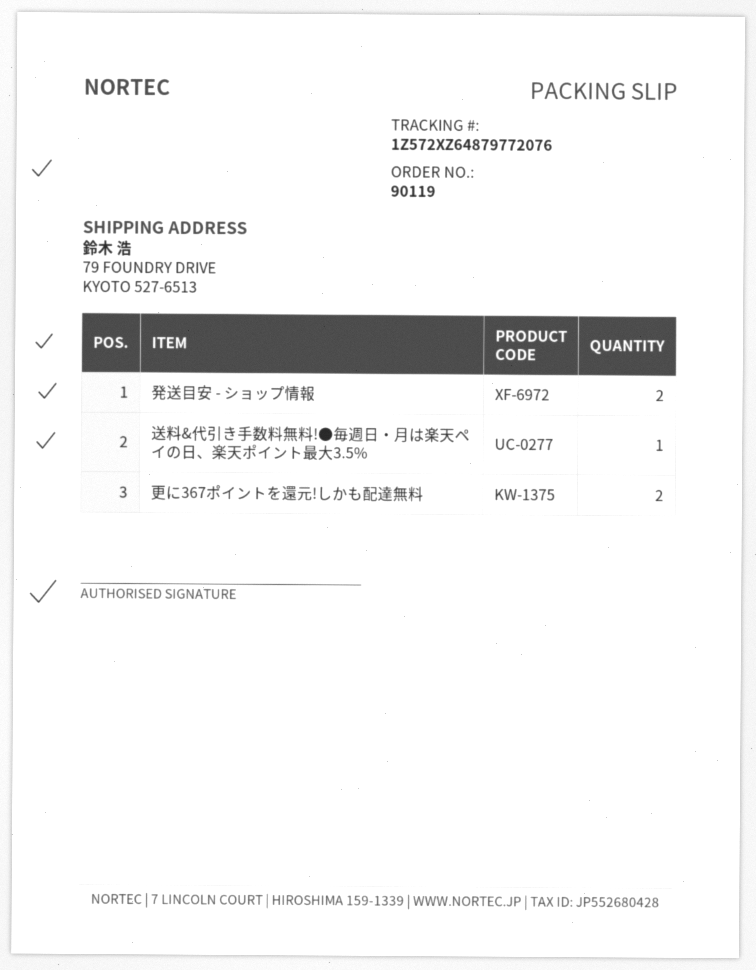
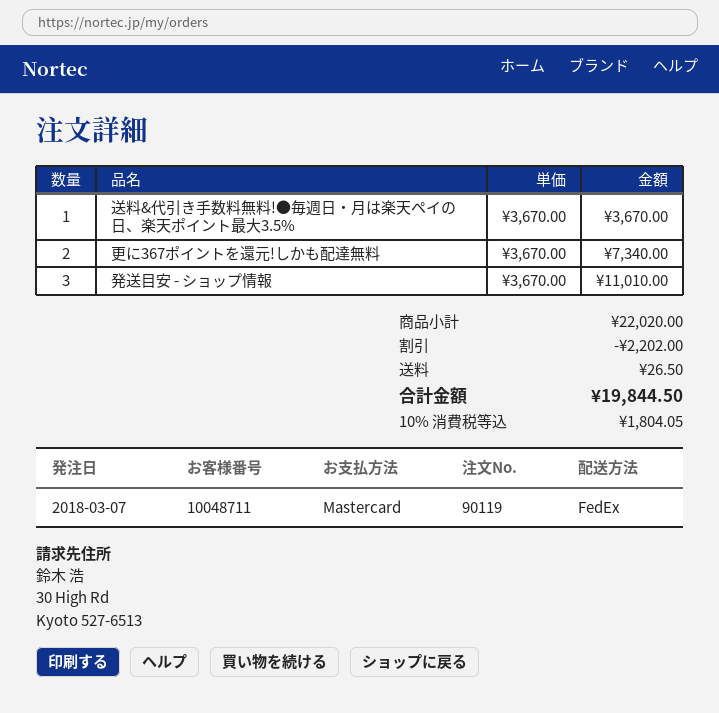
発送目安 - ショップ情報: 2 -> 3

